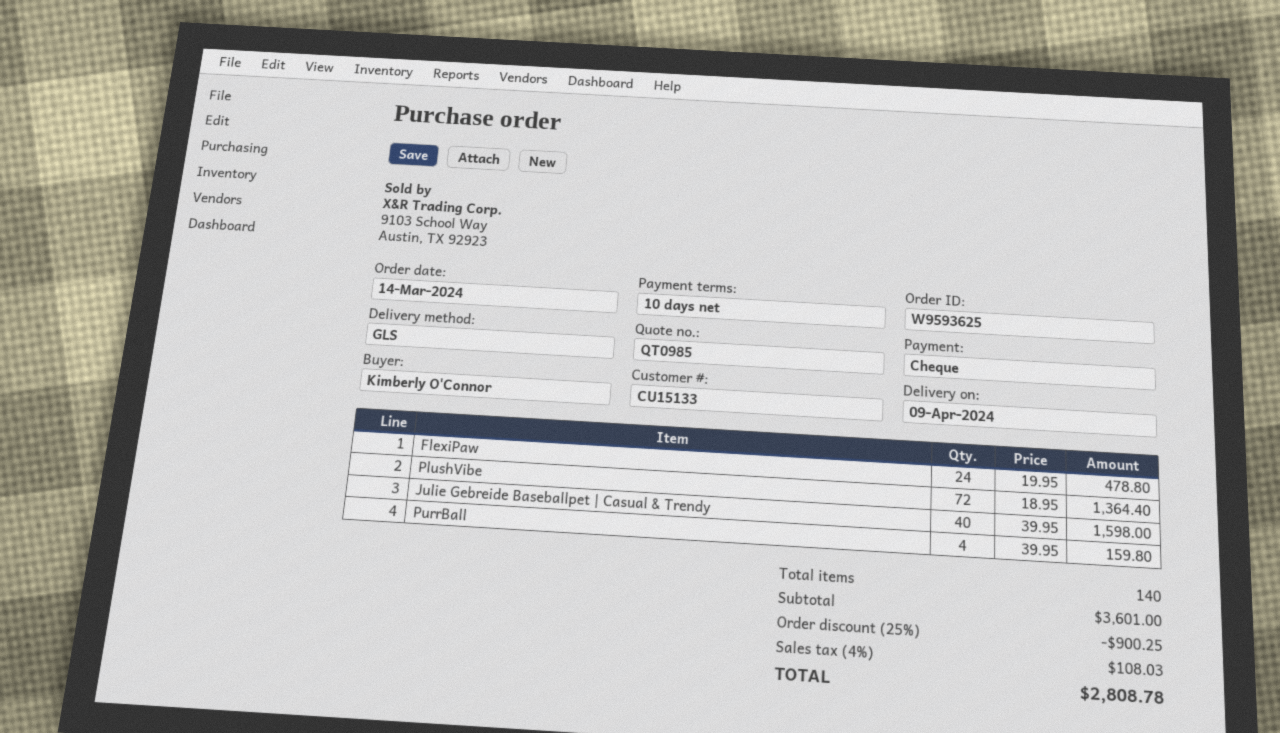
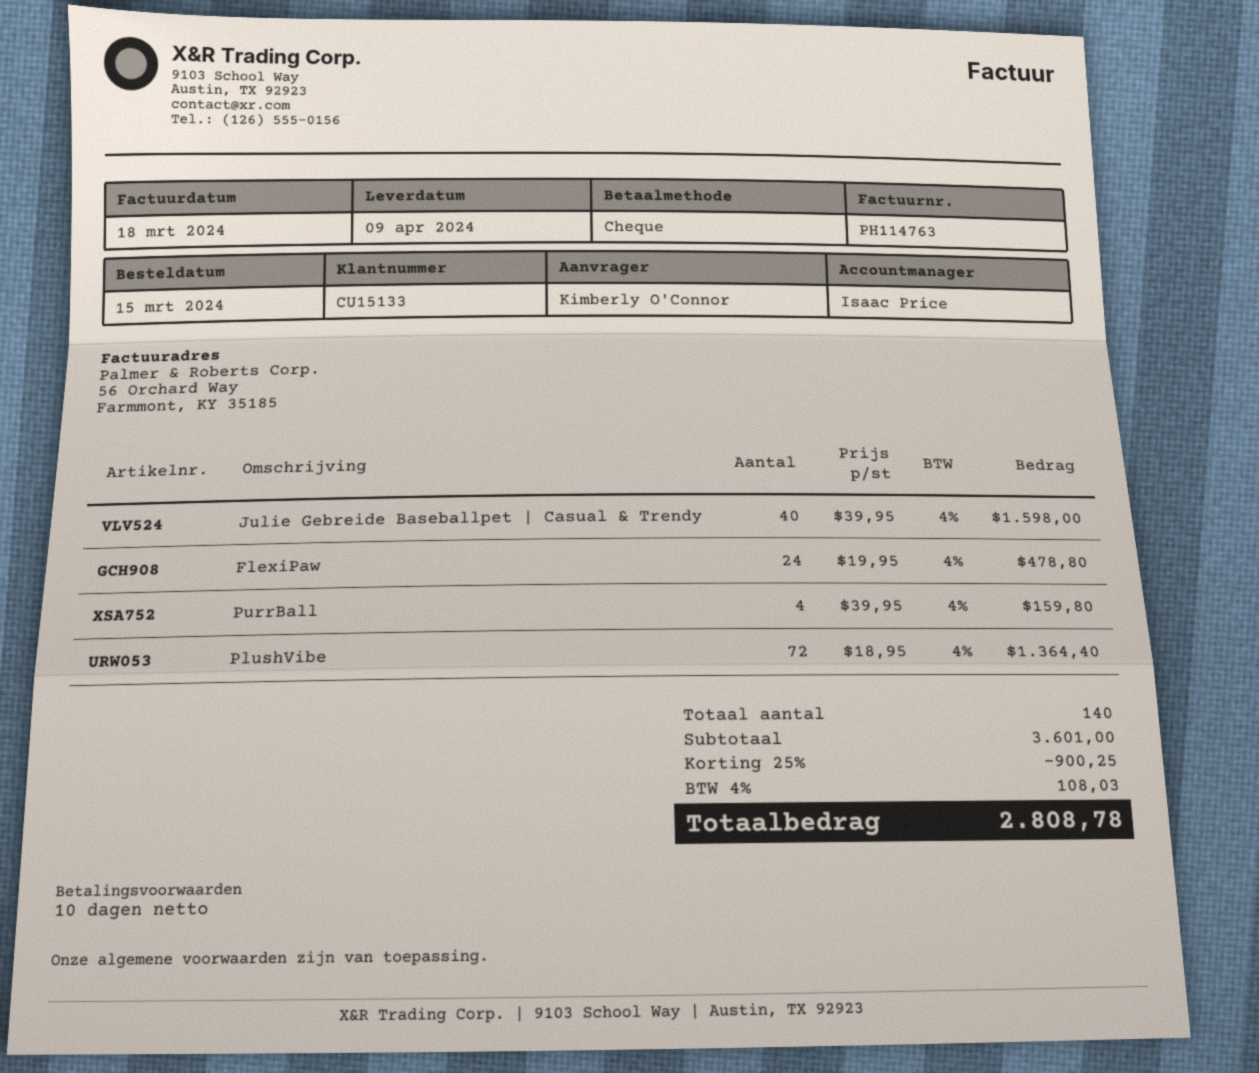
order date: 2024-03-14 -> 2024-03-15

